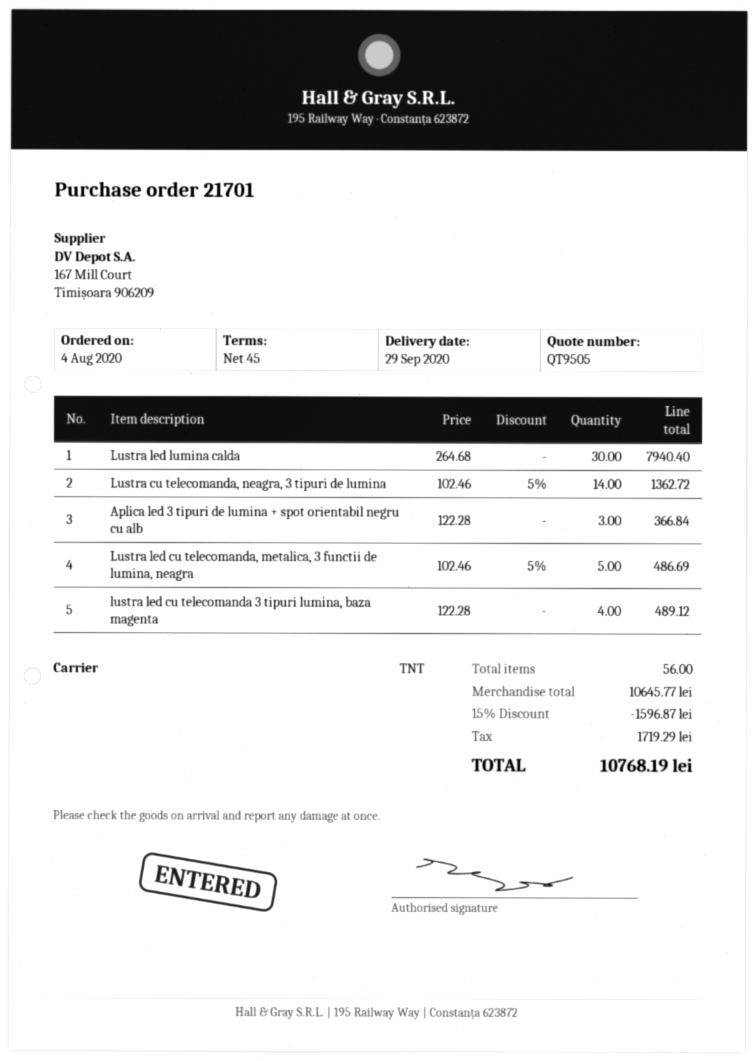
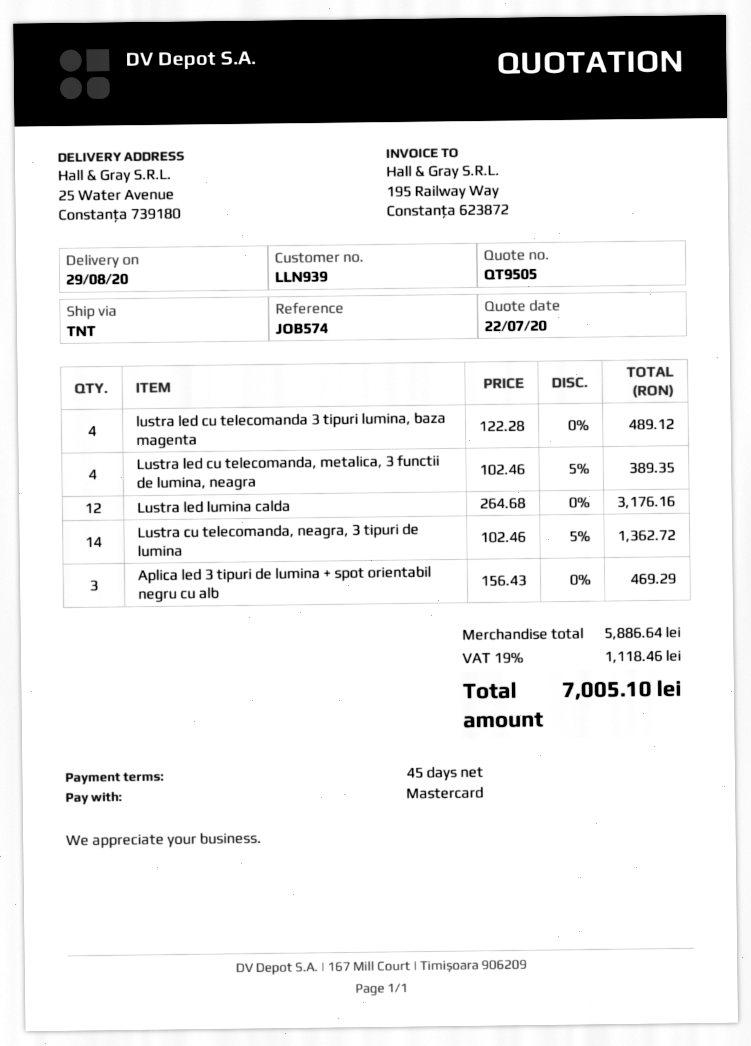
delivery date: 2020-09-29 -> 2020-08-29
Lustra led lumina calda: 30 x 264.68 = 7940.40 -> 12 x 264.68 = 3176.16
Aplica led 3 tipuri de lumina + spot orientabil negru cu alb: 3 x 122.28 = 366.84 -> 3 x 156.43 = 469.29
Lustra led cu telecomanda, metalica, 3 functii de lumina, neagra: 5 x 102.46 - 5% = 486.69 -> 4 x 102.46 - 5% = 389.35
subtotal: 10645.77 -> 5886.64
discount: 15% = 1596.87 -> none
tax: 1719.29 -> 1118.46
total: 10768.19 -> 7005.10

